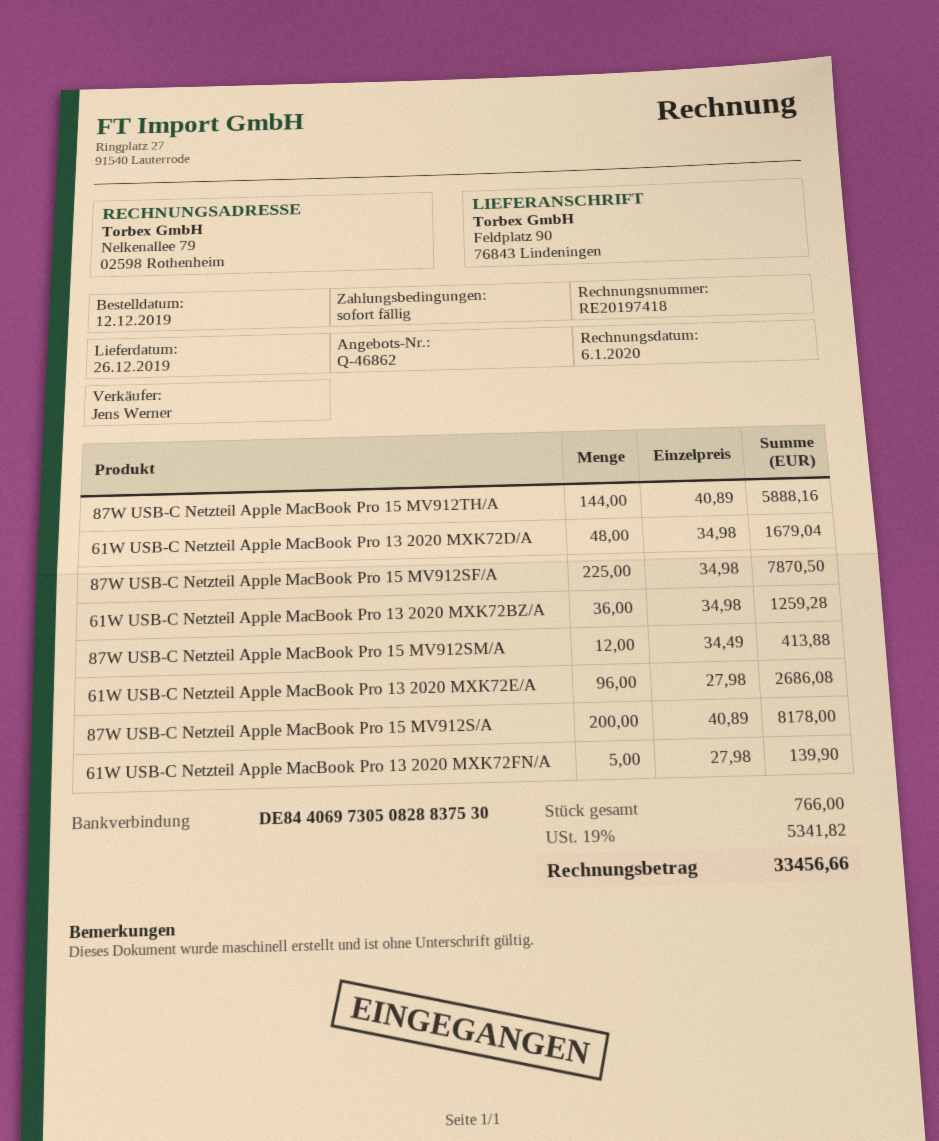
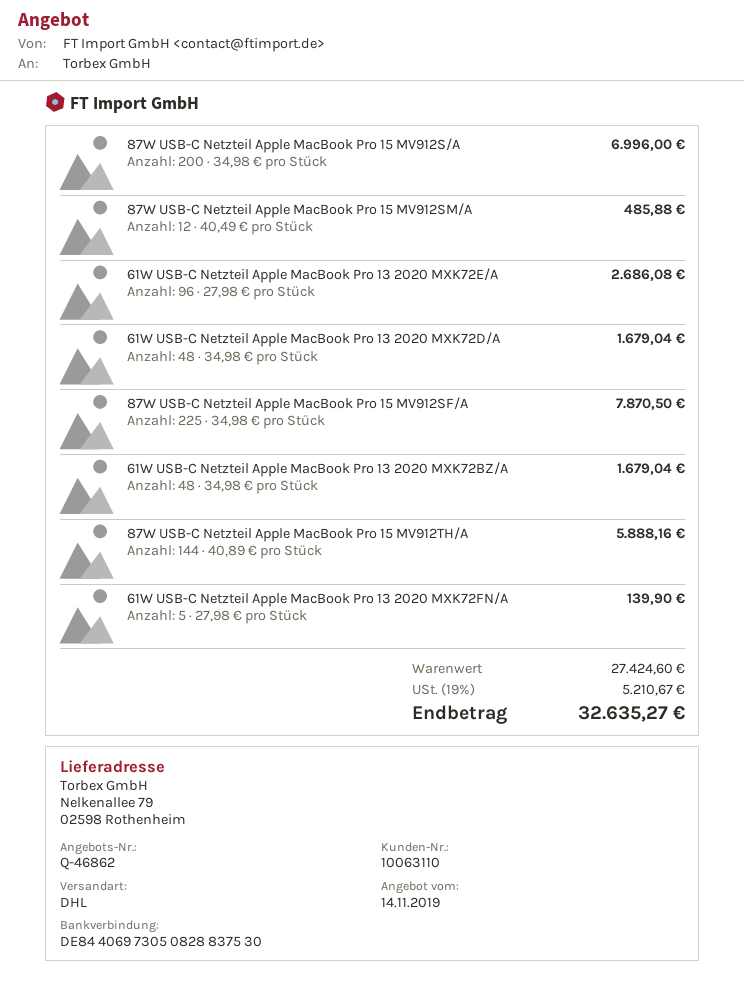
ship to: Feldplatz 90, 76843 Lindeningen -> Nelkenallee 79, 02598 Rothenheim
61W USB-C Netzteil Apple MacBook Pro 13 2020 MXK72BZ/A: 36 x 34.98 = 1259.28 -> 48 x 34.98 = 1679.04
87W USB-C Netzteil Apple MacBook Pro 15 MV912SM/A: 12 x 34.49 = 413.88 -> 12 x 40.49 = 485.88
87W USB-C Netzteil Apple MacBook Pro 15 MV912S/A: 200 x 40.89 = 8178.00 -> 200 x 34.98 = 6996.00
tax: 19% = 5341.82 -> 19% = 5210.67
total: 33456.66 -> 32635.27

